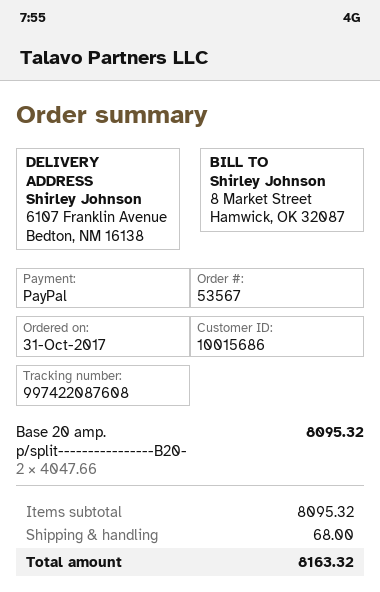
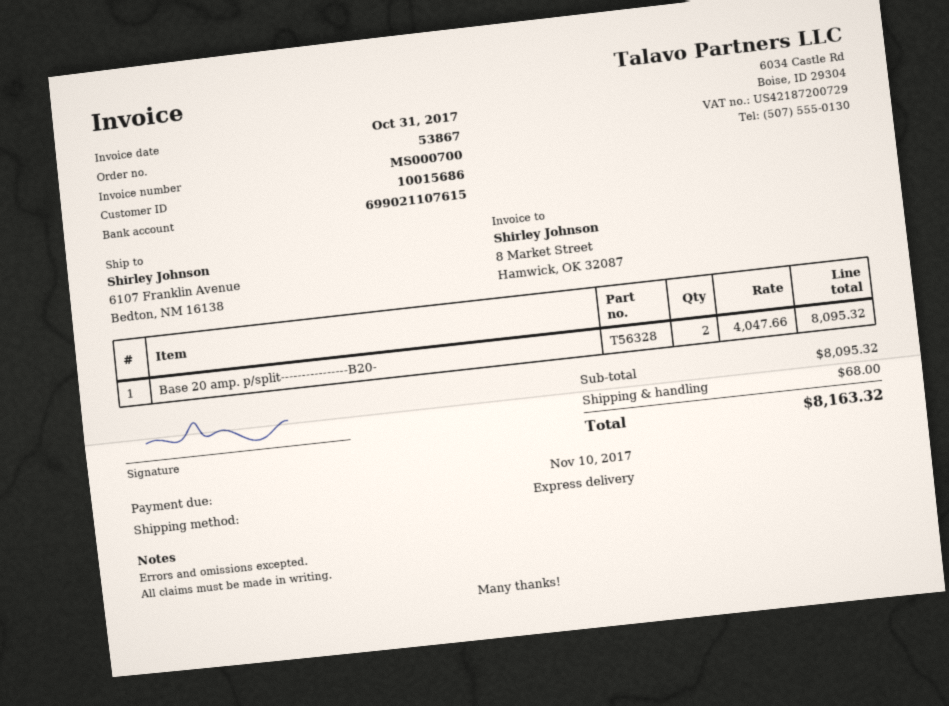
order number: 53567 -> 53867

